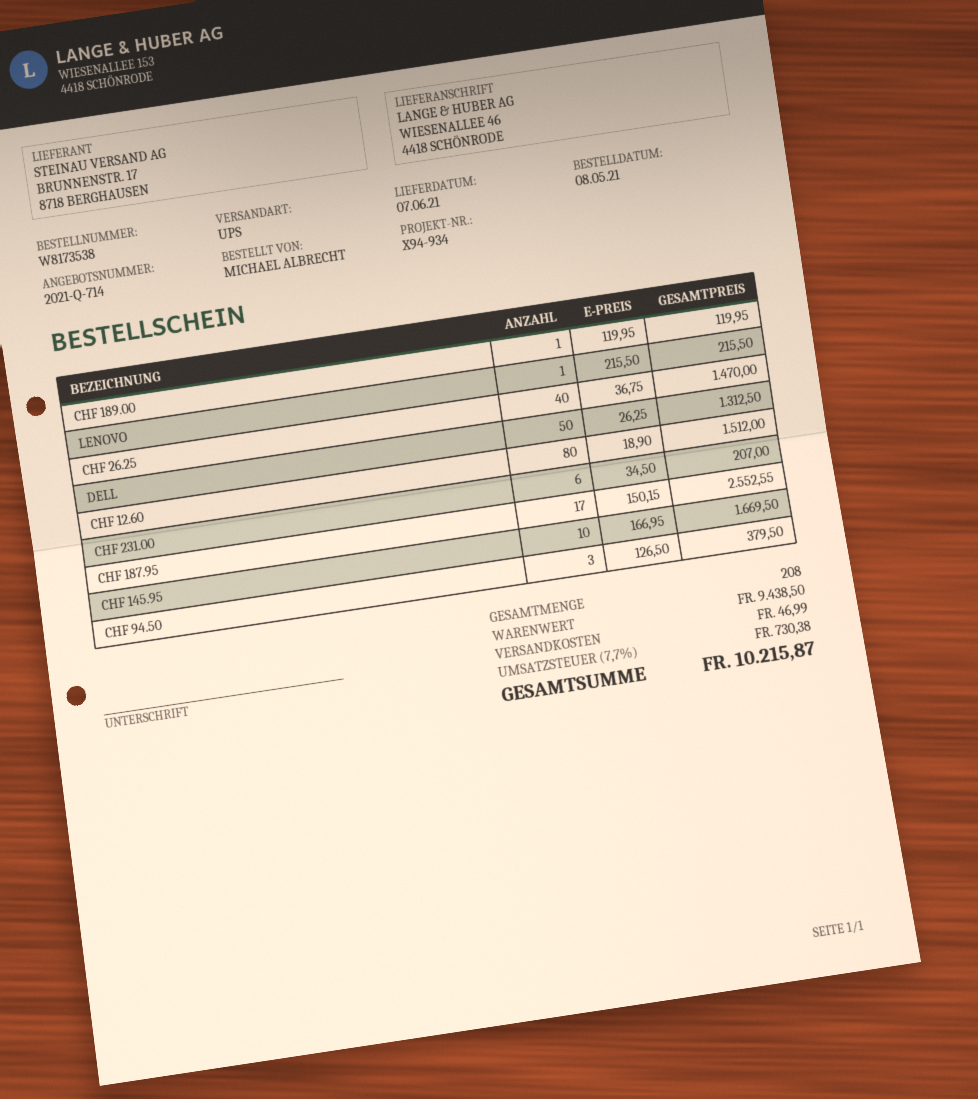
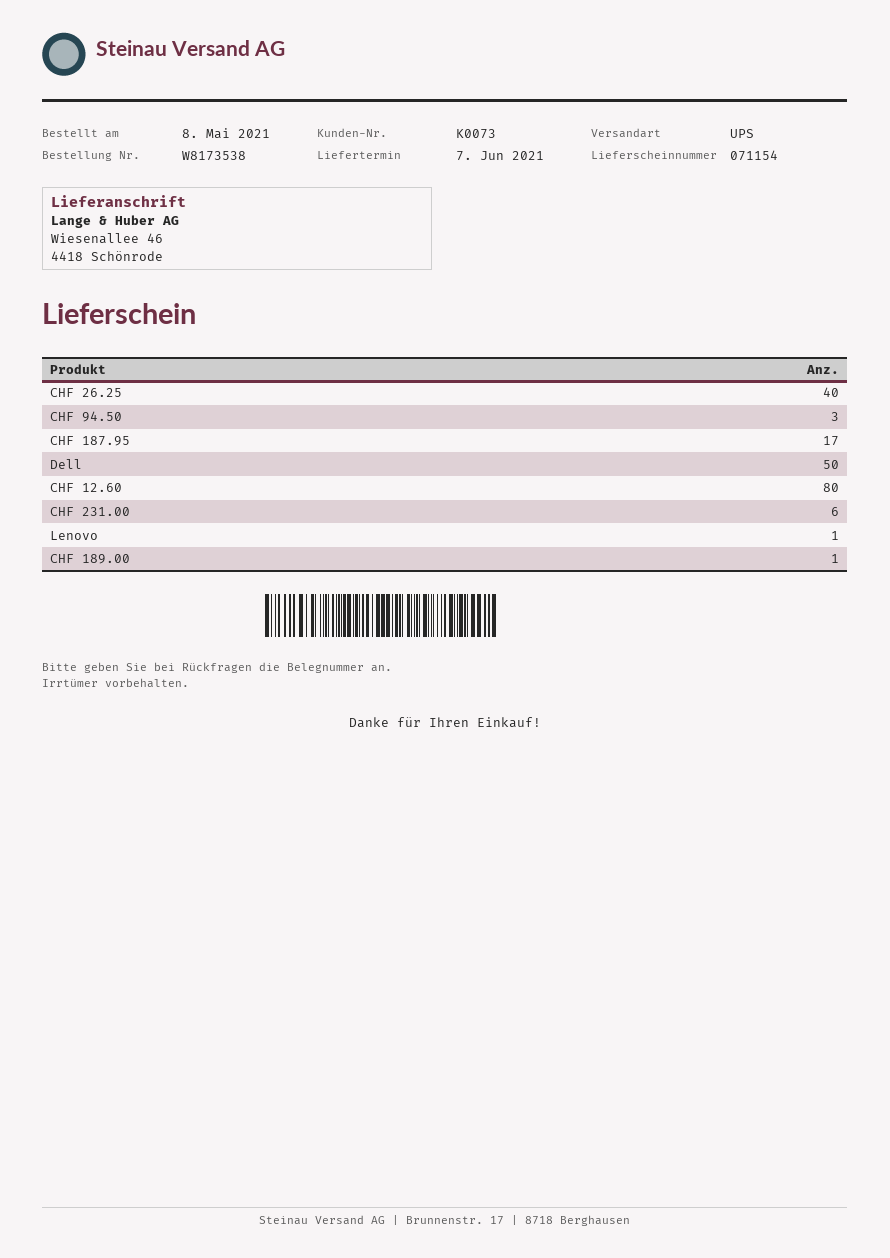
CHF 145.95: 10 -> none

